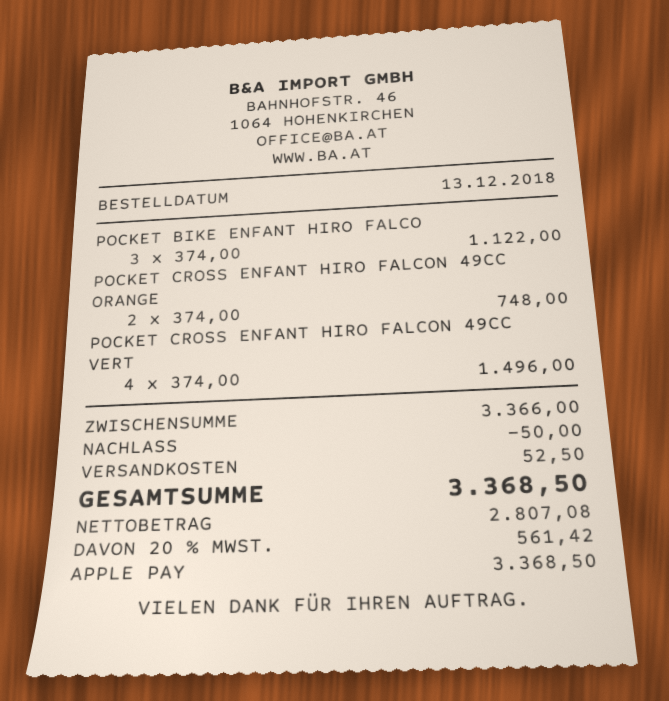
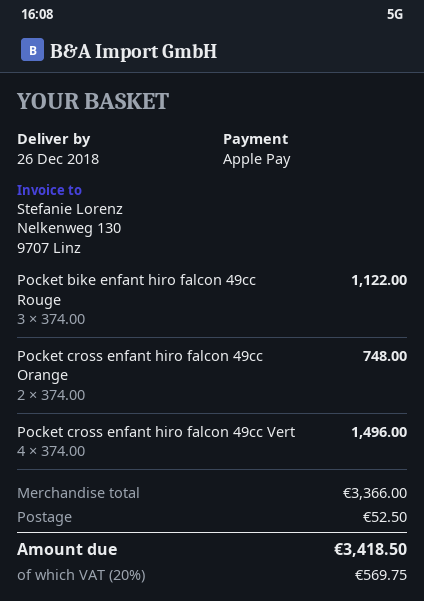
discount: 50.00 -> none
tax: 20% = 561.42 -> 20% = 569.75
total: 3368.50 -> 3418.50

